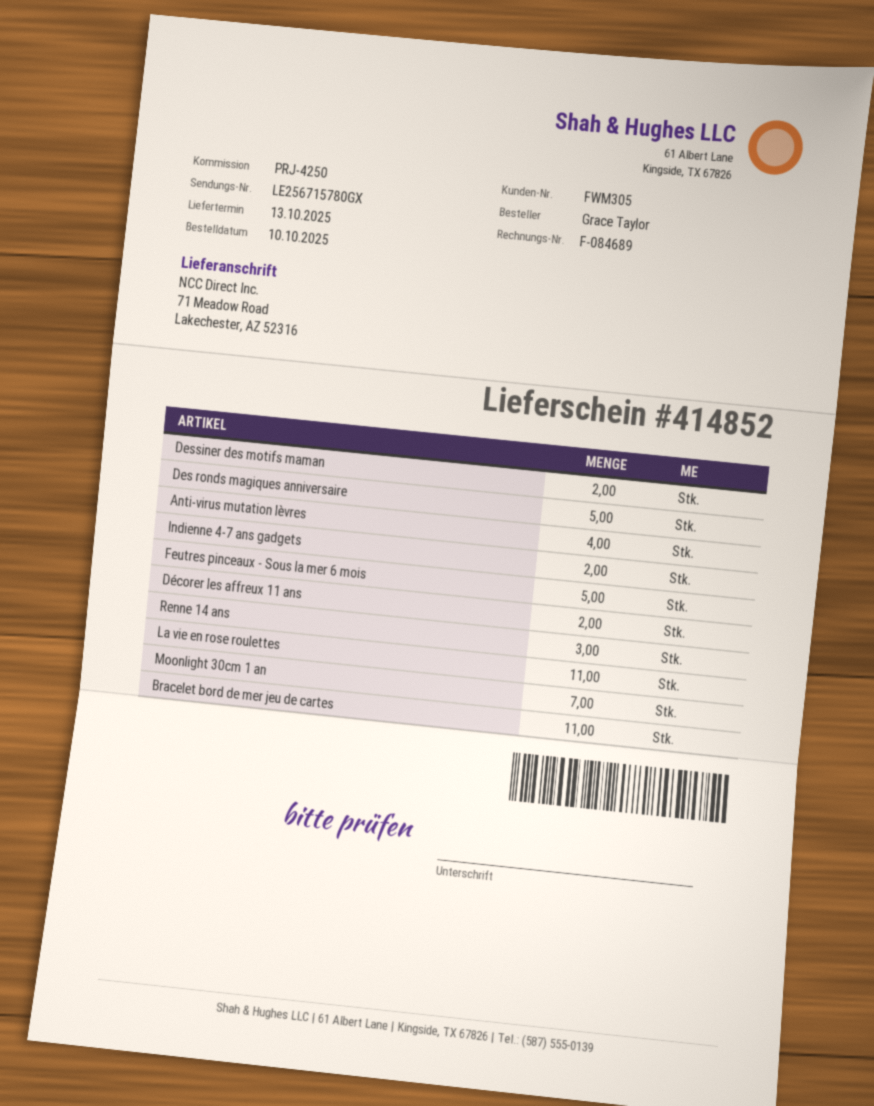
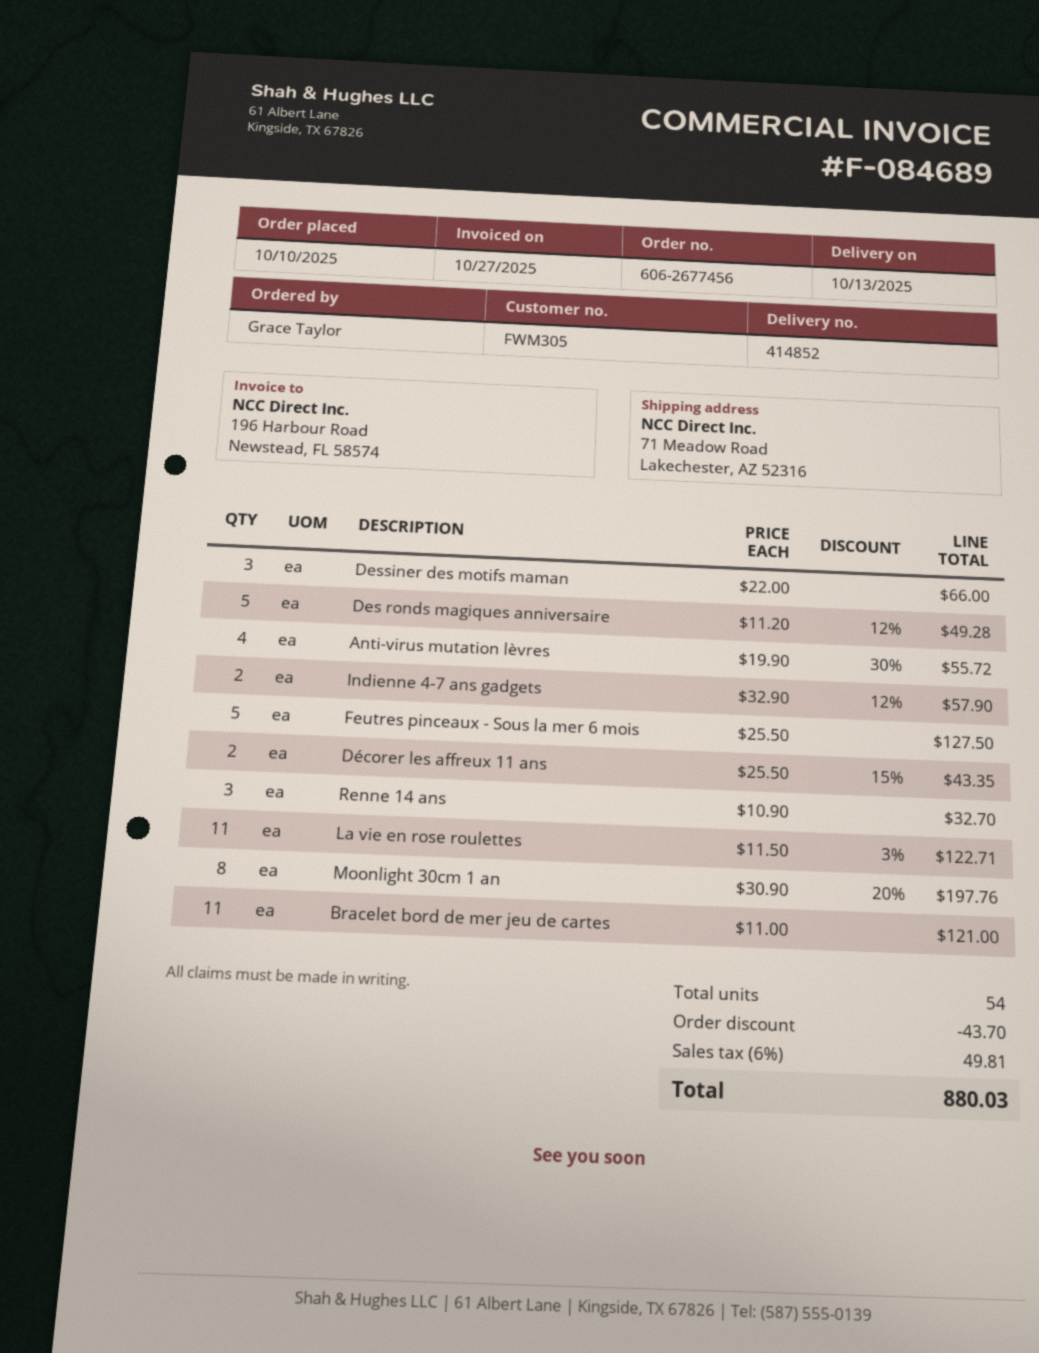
Dessiner des motifs maman: 2 -> 3
Moonlight 30cm 1 an: 7 -> 8

